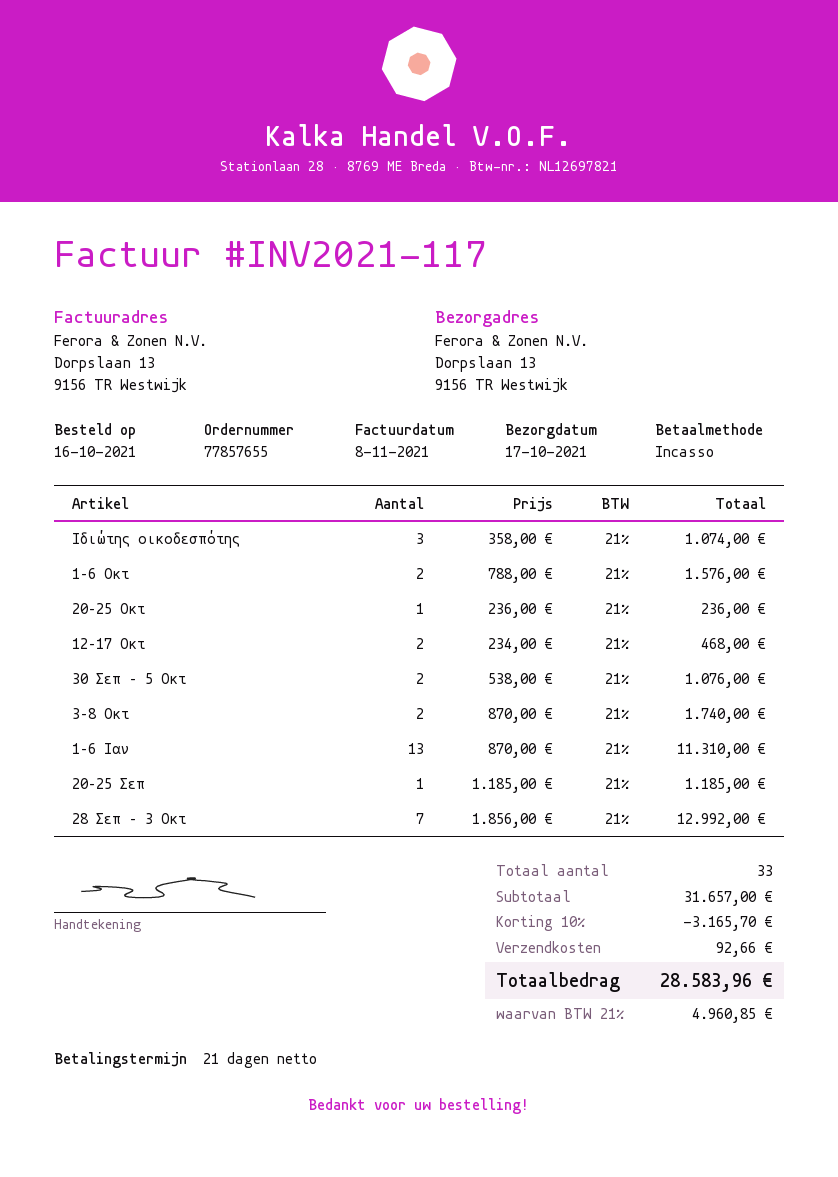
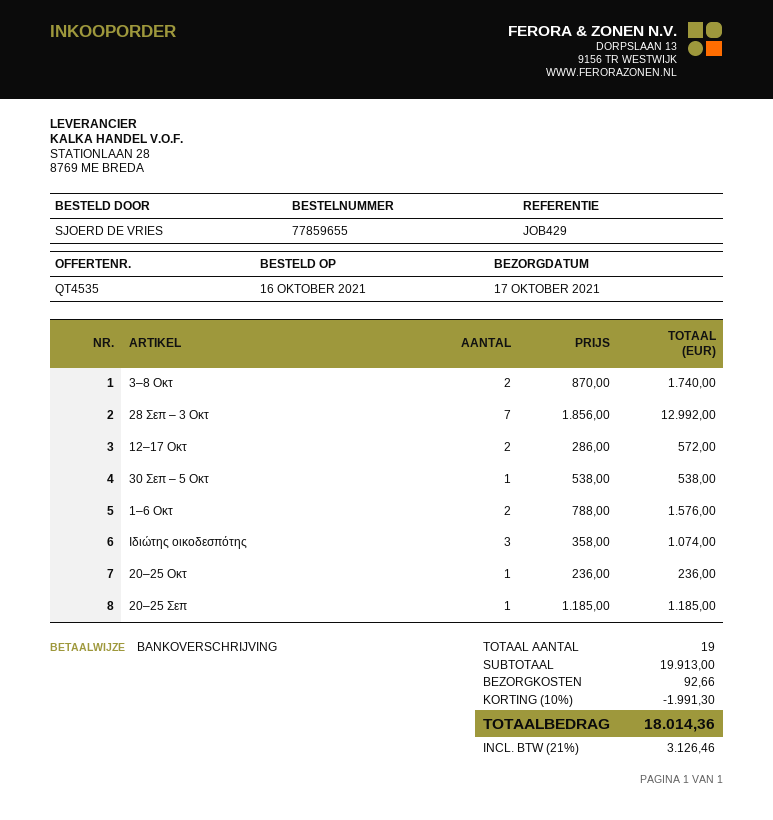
order number: 77857655 -> 77859655
payment method: direct debit -> bank transfer
12–17 Οκτ: 2 x 234.00 = 468.00 -> 2 x 286.00 = 572.00
30 Σεπ – 5 Οκτ: 2 x 538.00 = 1076.00 -> 1 x 538.00 = 538.00
1–6 Ιαν: 13 x 870.00 = 11310.00 -> none
total quantity: 33 -> 19
subtotal: 31657.00 -> 19913.00
discount: 10% = 3165.70 -> 10% = 1991.30
tax: 21% = 4960.85 -> 21% = 3126.46
total: 28583.96 -> 18014.36

